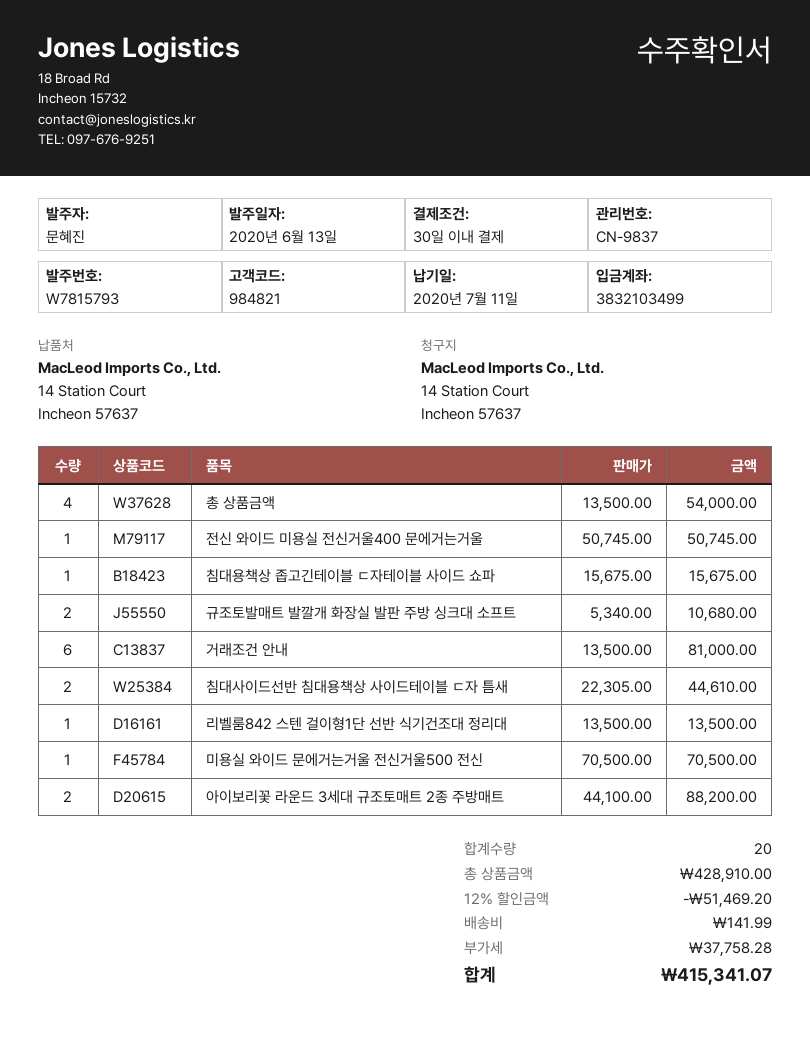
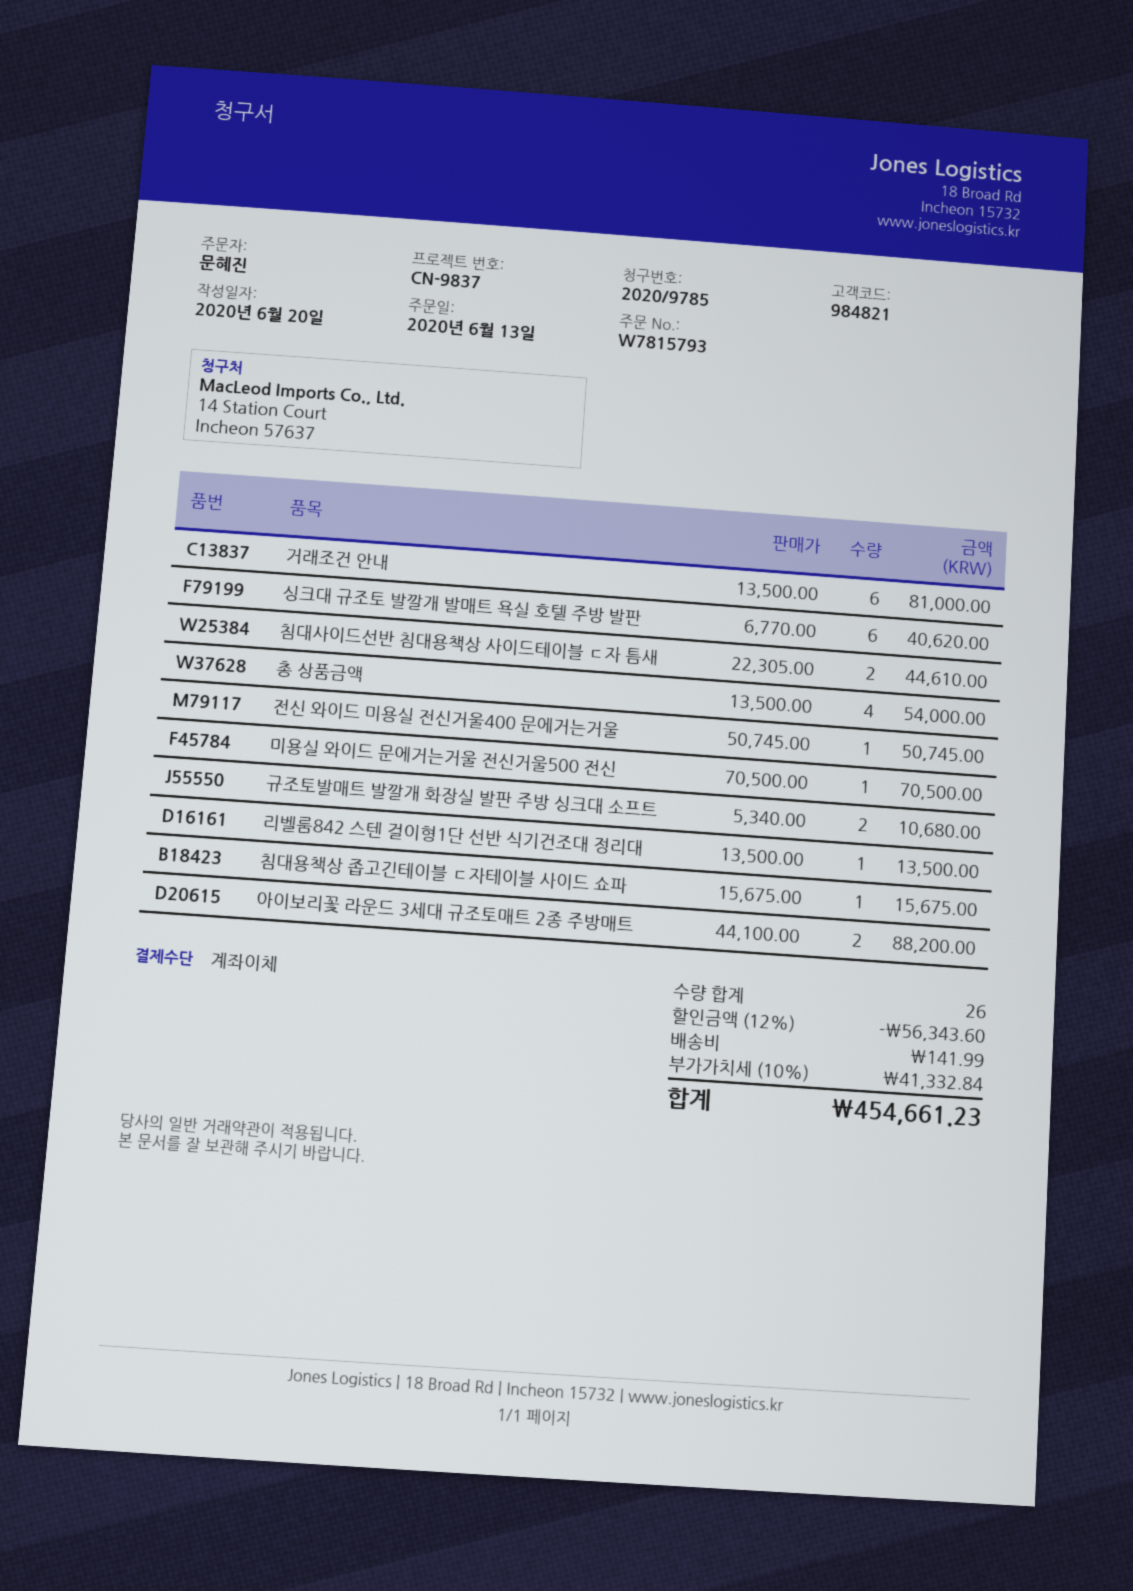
싱크대 규조토 발깔개 발매트 욕실 호텔 주방 발판: none -> 6 x 6770.00 = 40620.00
total quantity: 20 -> 26
discount: 12% = 51469.20 -> 12% = 56343.60
tax: 37758.28 -> 41332.84
total: 415341.07 -> 454661.23

